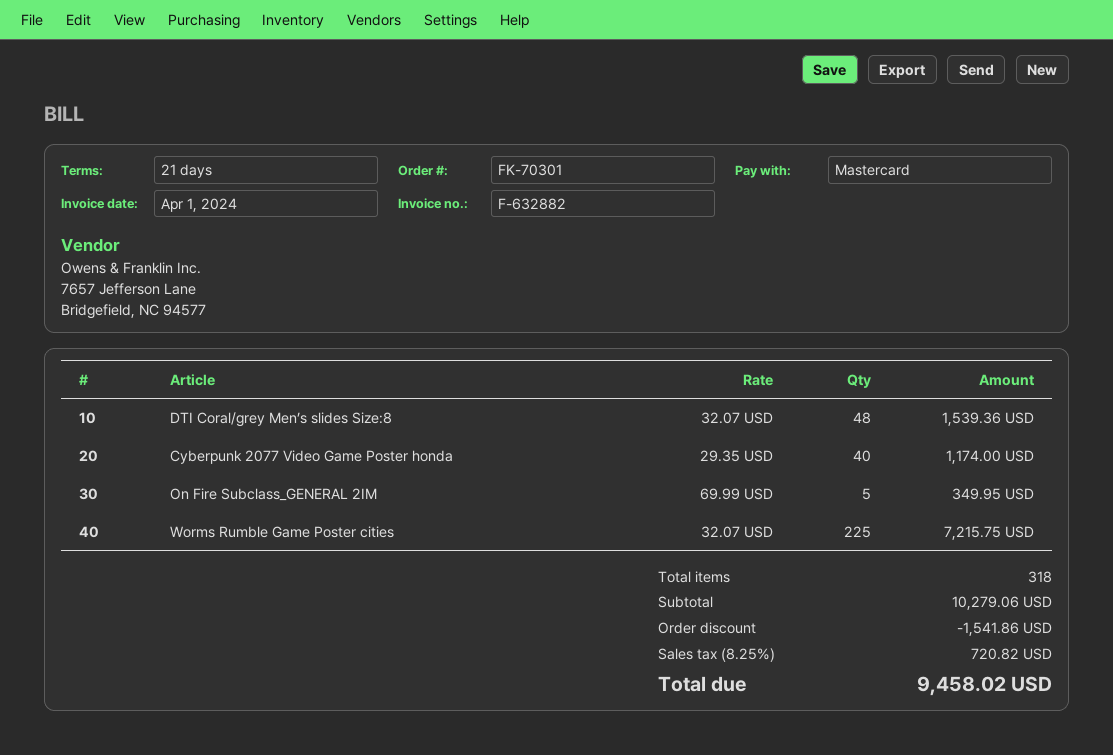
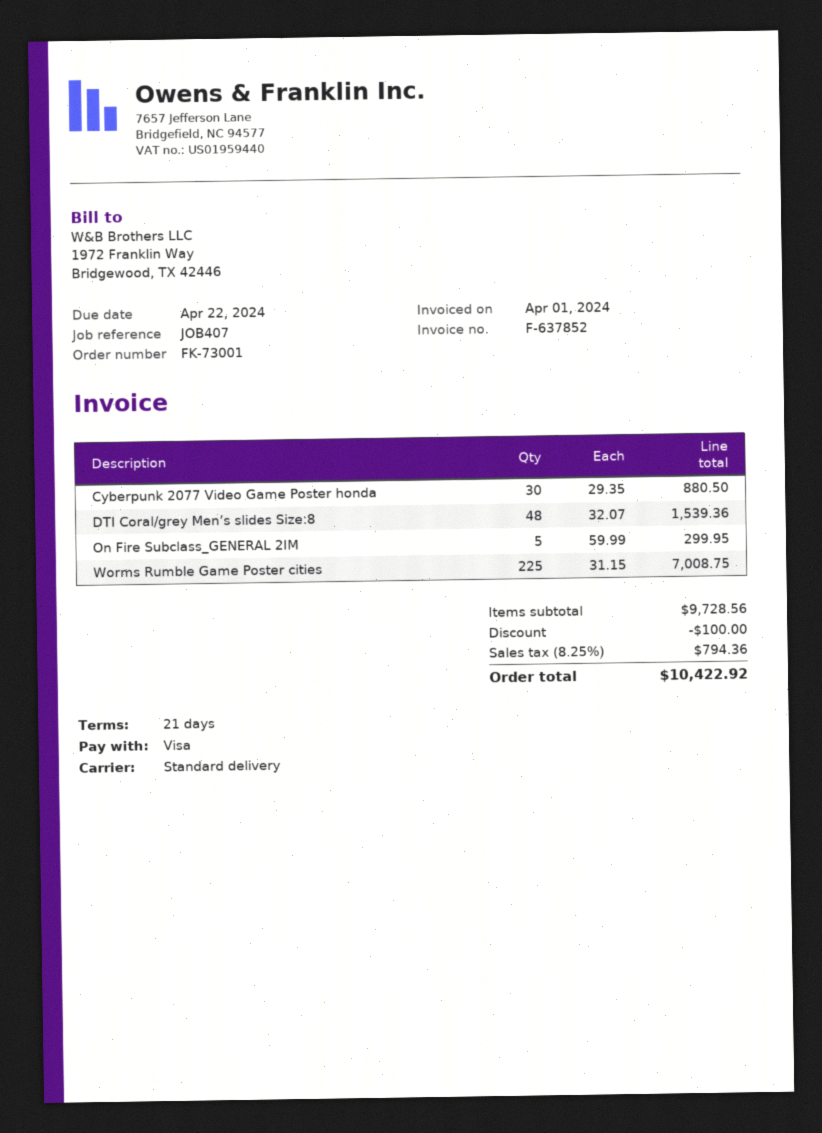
order number: FK-70301 -> FK-73001
invoice number: F-632882 -> F-637852
payment method: Mastercard -> Visa
Cyberpunk 2077 Video Game Poster honda: 40 x 29.35 = 1174.00 -> 30 x 29.35 = 880.50
On Fire Subclass_GENERAL 2IM: 5 x 69.99 = 349.95 -> 5 x 59.99 = 299.95
Worms Rumble Game Poster cities: 225 x 32.07 = 7215.75 -> 225 x 31.15 = 7008.75
subtotal: 10279.06 -> 9728.56
discount: 1541.86 -> 100.00
tax: 8.25% = 720.82 -> 8.25% = 794.36
total: 9458.02 -> 10422.92

